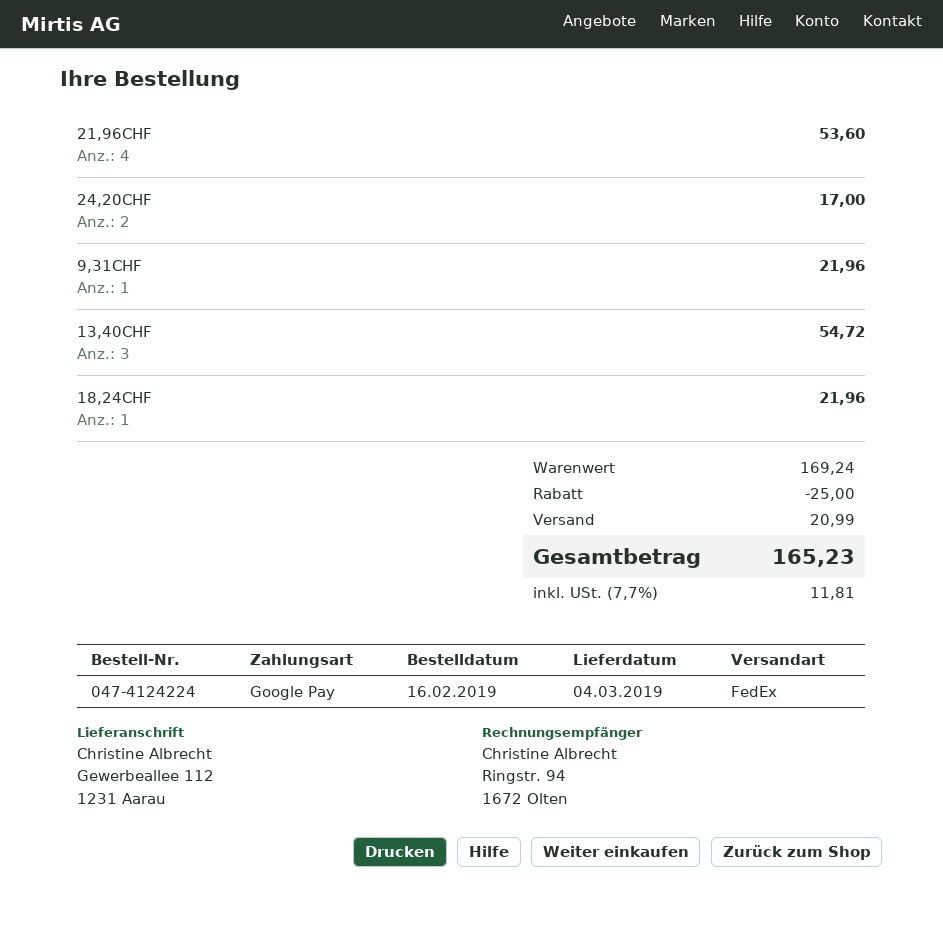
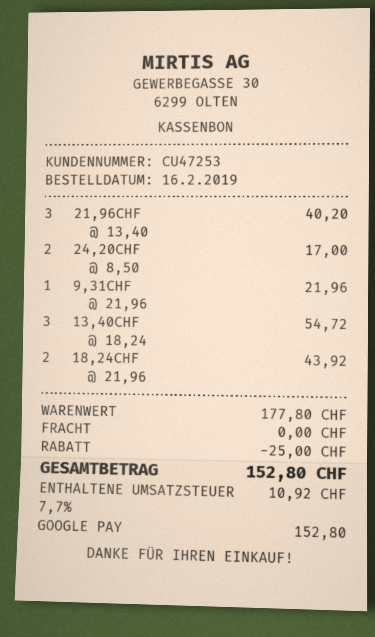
21,96CHF: 4 for 53.60 -> 3 for 40.20
18,24CHF: 1 for 21.96 -> 2 for 43.92
subtotal: 169.24 -> 177.80
shipping: 20.99 -> 0.00
tax: 7.7% = 11.81 -> 7.7% = 10.92
total: 165.23 -> 152.80

